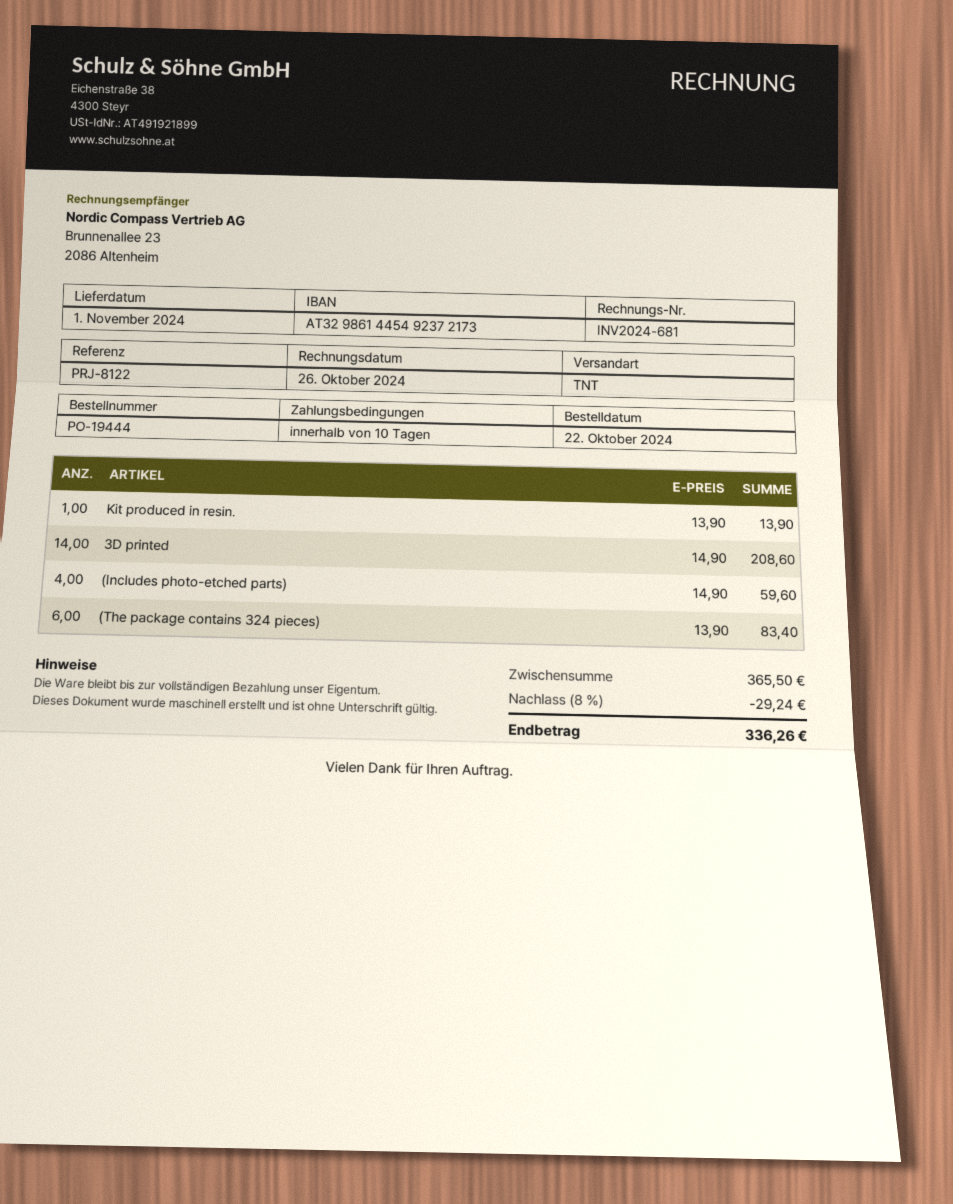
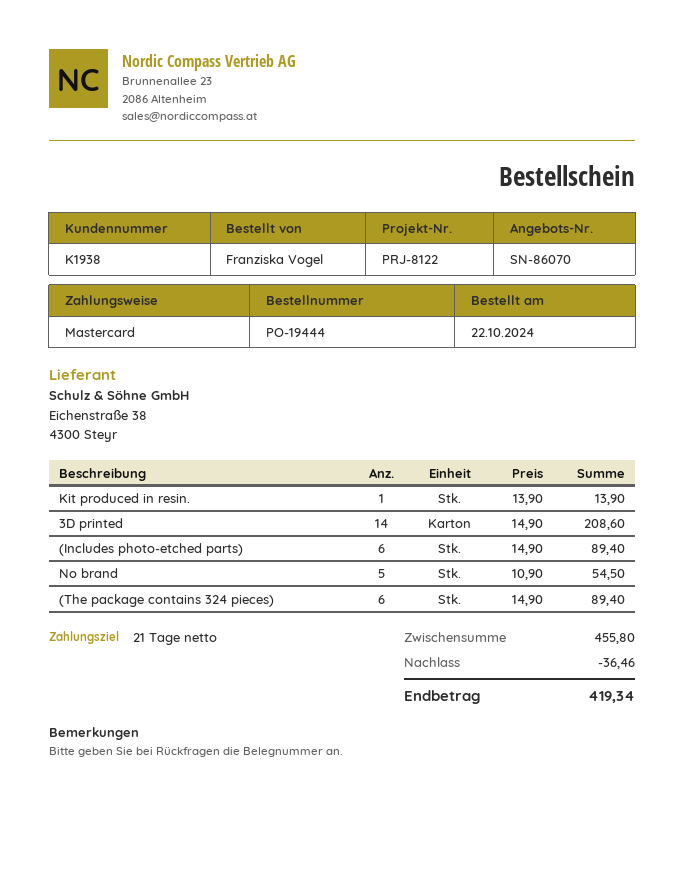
payment terms: 10 days -> 21 days
(Includes photo-etched parts): 4 x 14.90 = 59.60 -> 6 x 14.90 = 89.40
(The package contains 324 pieces): 6 x 13.90 = 83.40 -> 6 x 14.90 = 89.40
No brand: none -> 5 x 10.90 = 54.50
subtotal: 365.50 -> 455.80
discount: 29.24 -> 36.46
total: 336.26 -> 419.34

